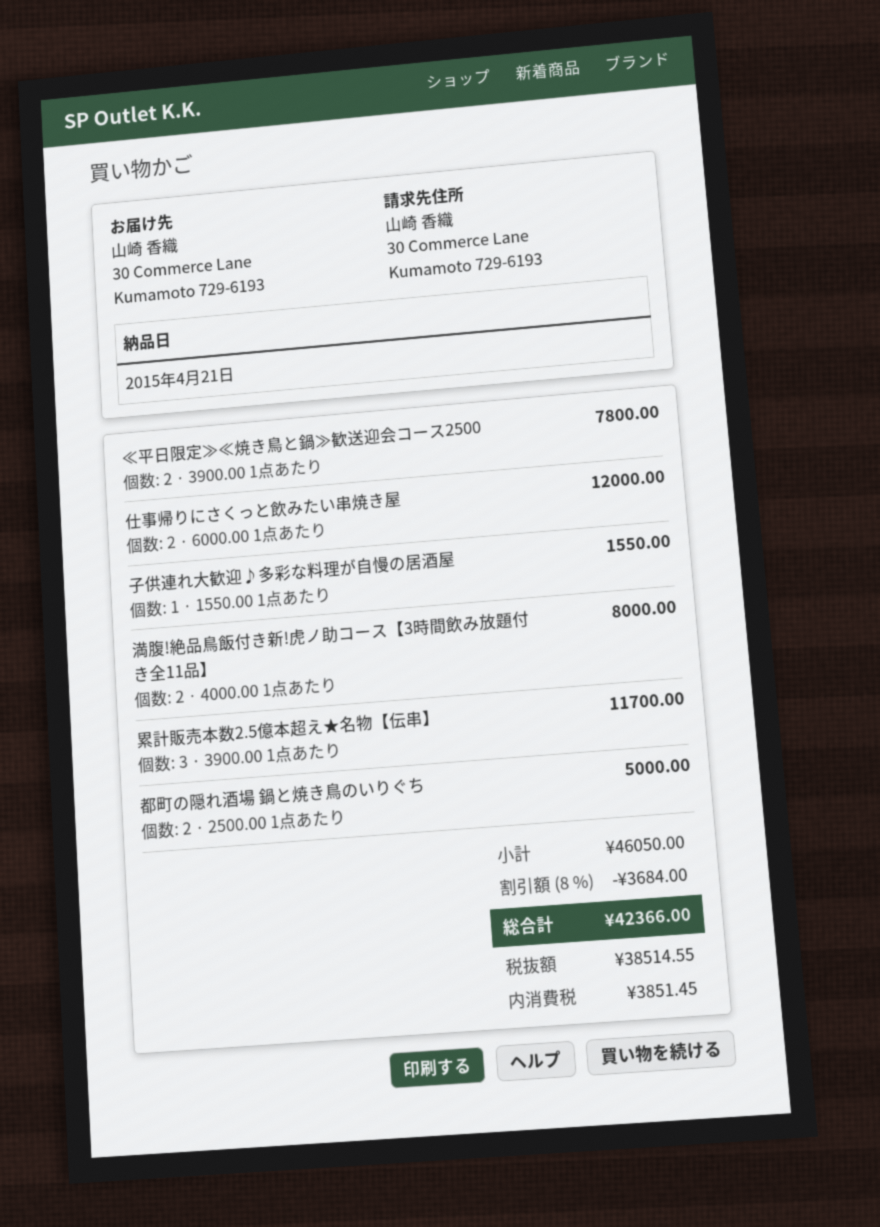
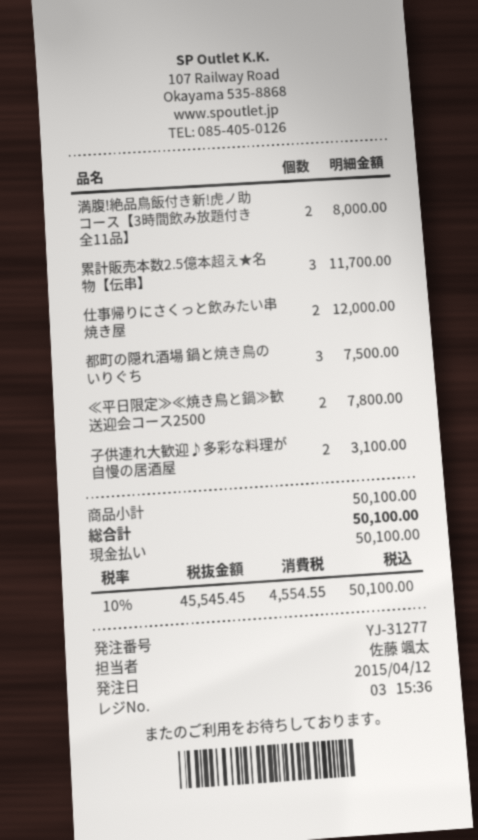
子供連れ大歓迎♪多彩な料理が自慢の居酒屋: 1 for 1550.00 -> 2 for 3100.00
都町の隠れ酒場 鍋と焼き鳥のいりぐち: 2 for 5000.00 -> 3 for 7500.00
subtotal: 46050.00 -> 50100.00
discount: 8% = 3684.00 -> none
net: 38514.55 -> 45545.45
tax: 3851.45 -> 4554.55
total: 42366.00 -> 50100.00

